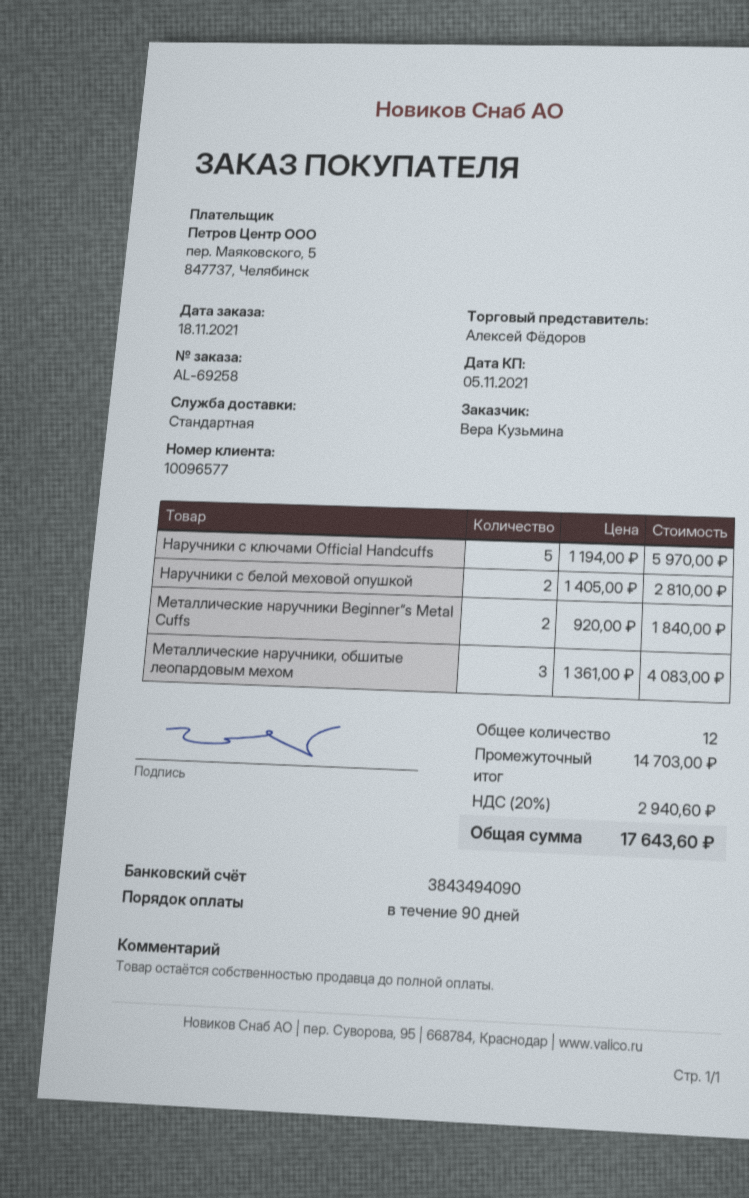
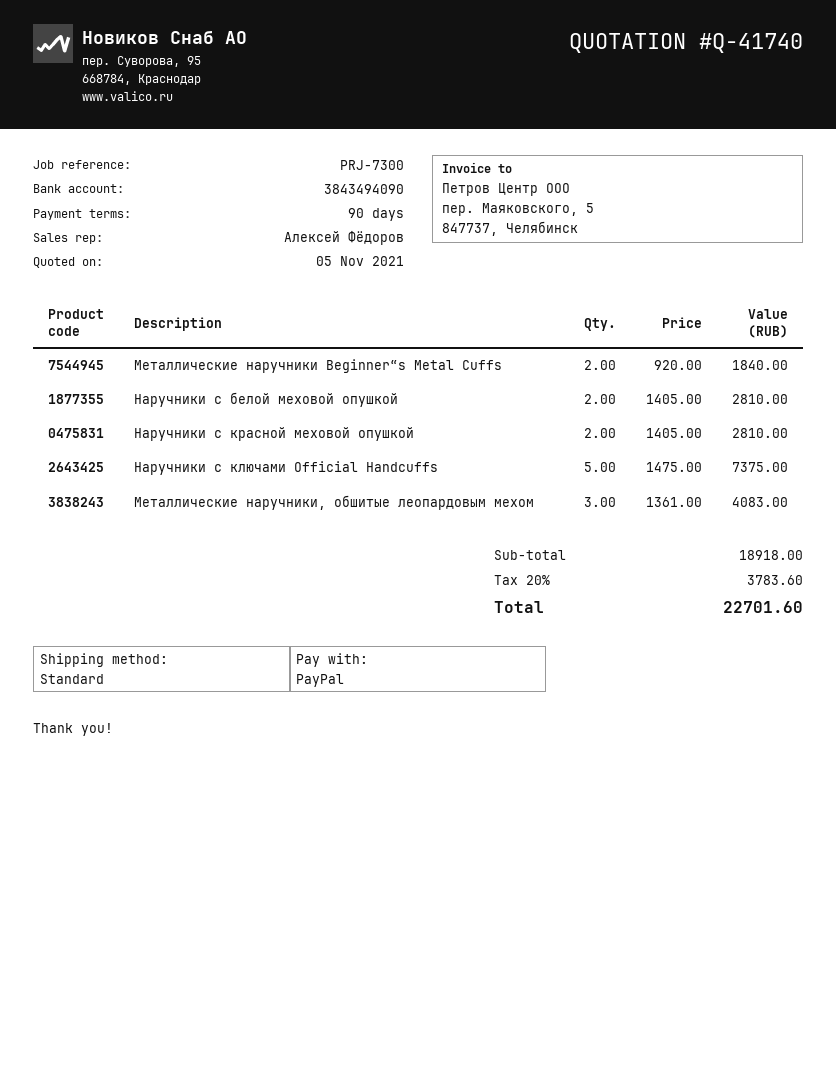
Наручники с ключами Official Handcuffs: 5 x 1194.00 = 5970.00 -> 5 x 1475.00 = 7375.00
Наручники с красной меховой опушкой: none -> 2 x 1405.00 = 2810.00
subtotal: 14703.00 -> 18918.00
tax: 20% = 2940.60 -> 20% = 3783.60
total: 17643.60 -> 22701.60

